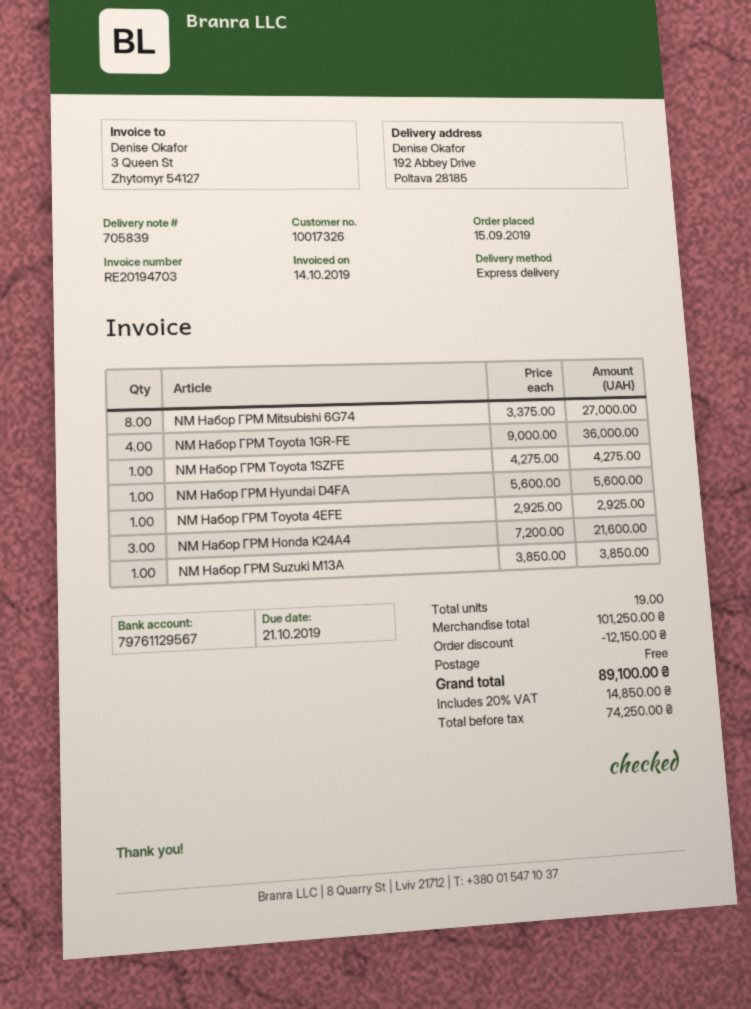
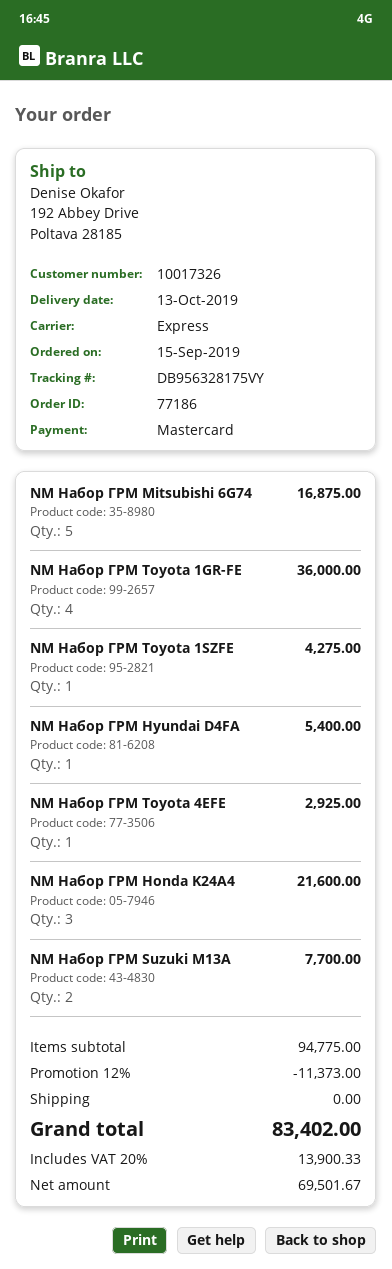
NM Набор ГРМ Mitsubishi 6G74: 8 for 27000.00 -> 5 for 16875.00
NM Набор ГРМ Hyundai D4FA: 1 for 5600.00 -> 1 for 5400.00
NM Набор ГРМ Suzuki M13A: 1 for 3850.00 -> 2 for 7700.00
subtotal: 101250.00 -> 94775.00
discount: 12150.00 -> 11373.00
net: 74250.00 -> 69501.67
tax: 20% = 14850.00 -> 20% = 13900.33
total: 89100.00 -> 83402.00

